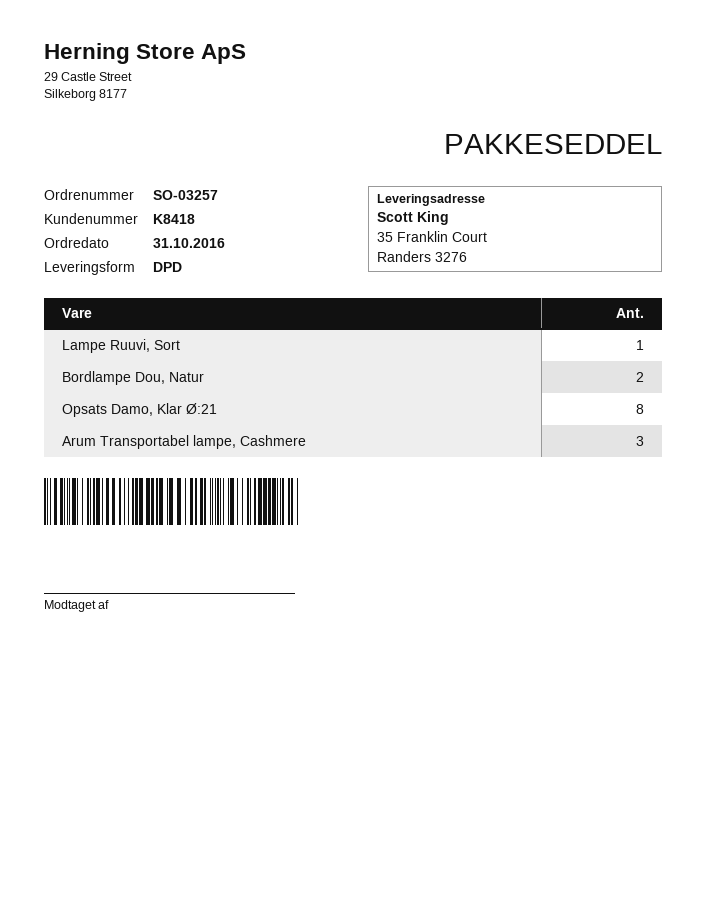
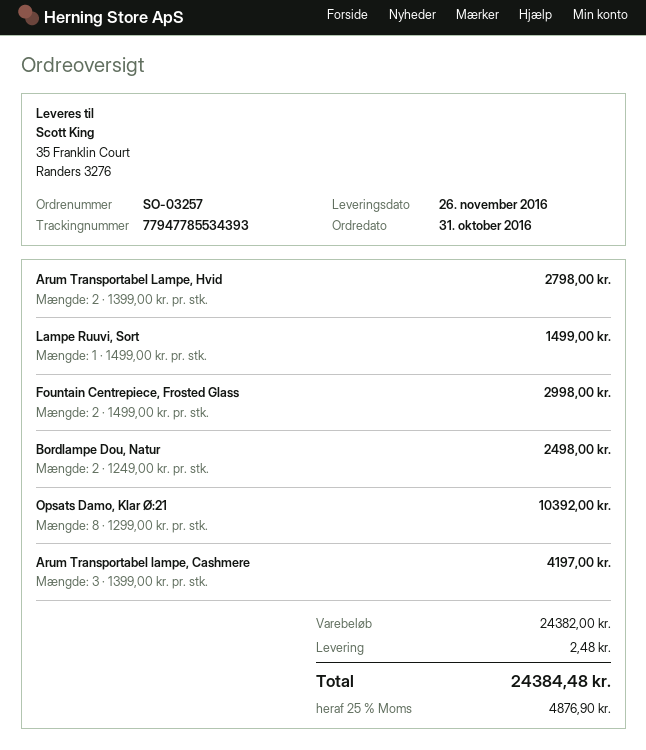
Arum Transportabel Lampe, Hvid: none -> 2
Fountain Centrepiece, Frosted Glass: none -> 2

